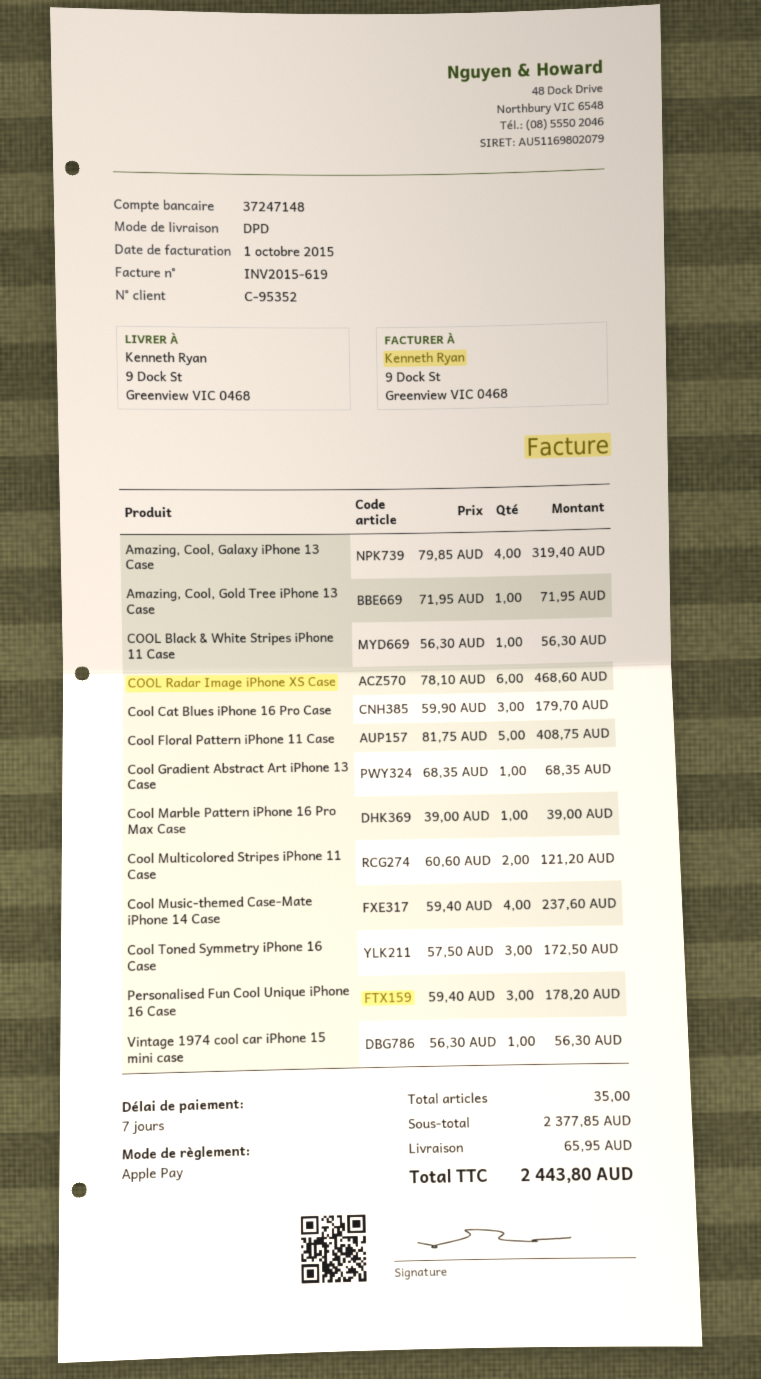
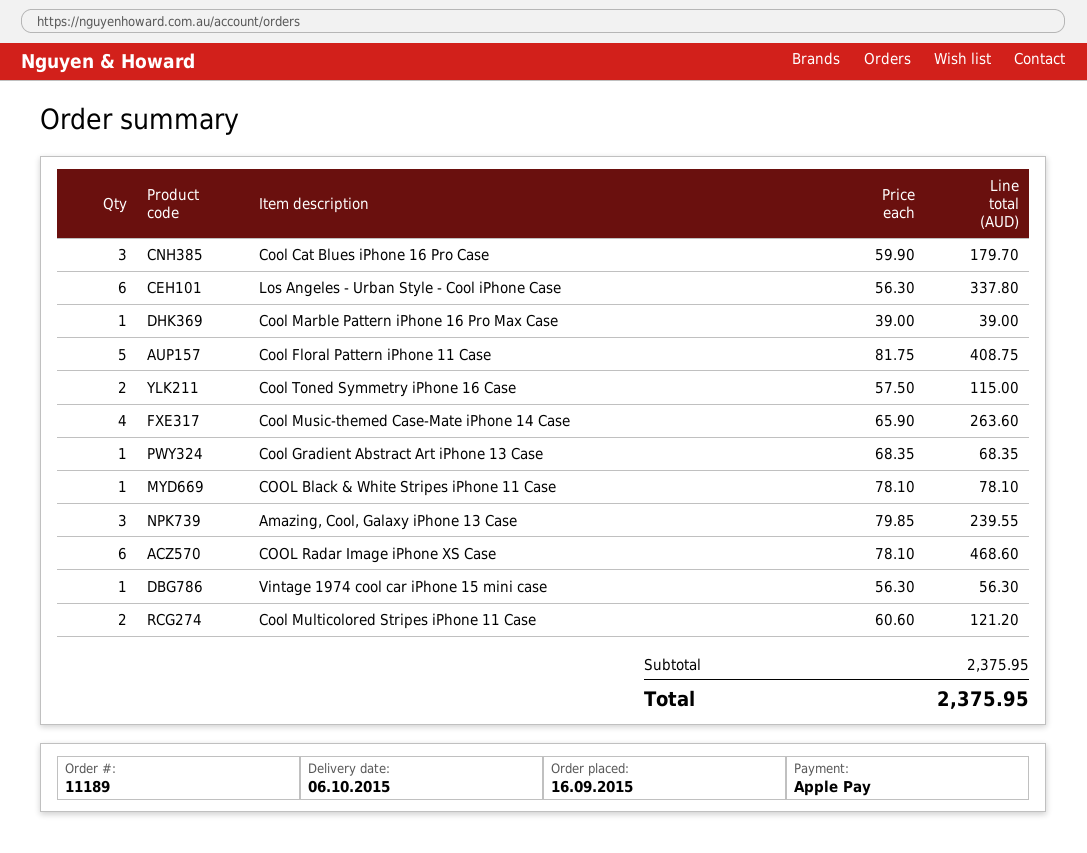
Amazing, Cool, Galaxy iPhone 13 Case: 4 x 79.85 = 319.40 -> 3 x 79.85 = 239.55
Amazing, Cool, Gold Tree iPhone 13 Case: 1 x 71.95 = 71.95 -> none
COOL Black & White Stripes iPhone 11 Case: 1 x 56.30 = 56.30 -> 1 x 78.10 = 78.10
Cool Music-themed Case-Mate iPhone 14 Case: 4 x 59.40 = 237.60 -> 4 x 65.90 = 263.60
Cool Toned Symmetry iPhone 16 Case: 3 x 57.50 = 172.50 -> 2 x 57.50 = 115.00
Personalised Fun Cool Unique iPhone 16 Case: 3 x 59.40 = 178.20 -> none
Los Angeles - Urban Style - Cool iPhone Case: none -> 6 x 56.30 = 337.80
subtotal: 2377.85 -> 2375.95
shipping: 65.95 -> none
total: 2443.80 -> 2375.95

